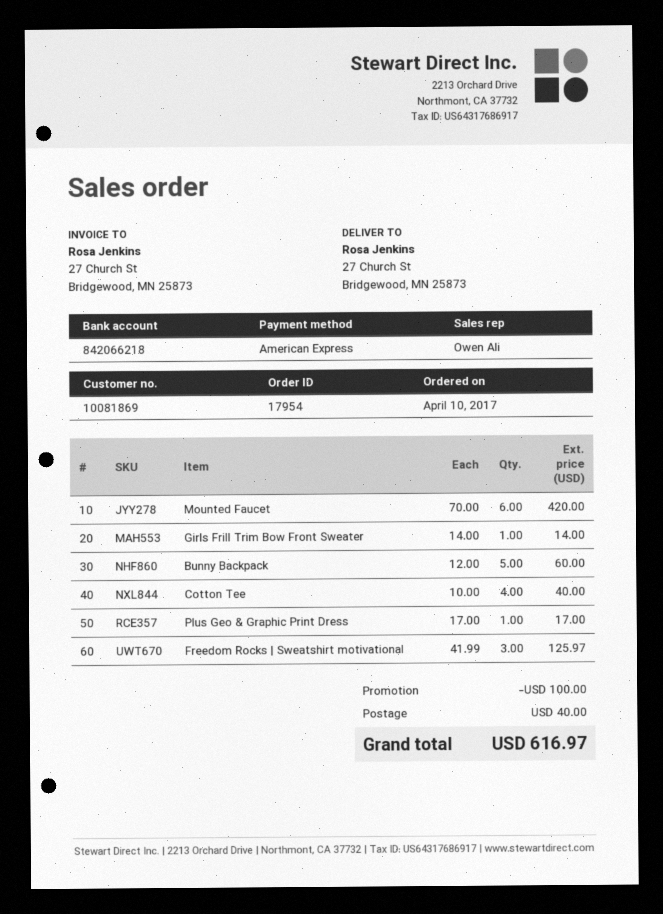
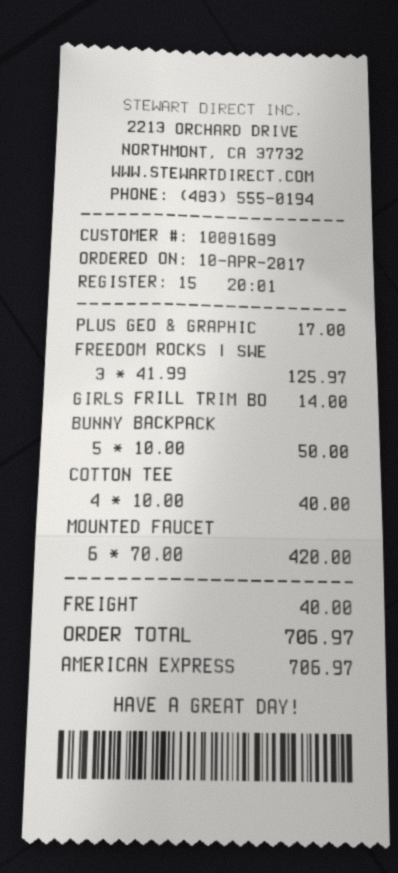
customer number: 10081869 -> 10081689
Bunny Backpack: 5 x 12.00 = 60.00 -> 5 x 10.00 = 50.00
discount: 100.00 -> none
total: 616.97 -> 706.97

